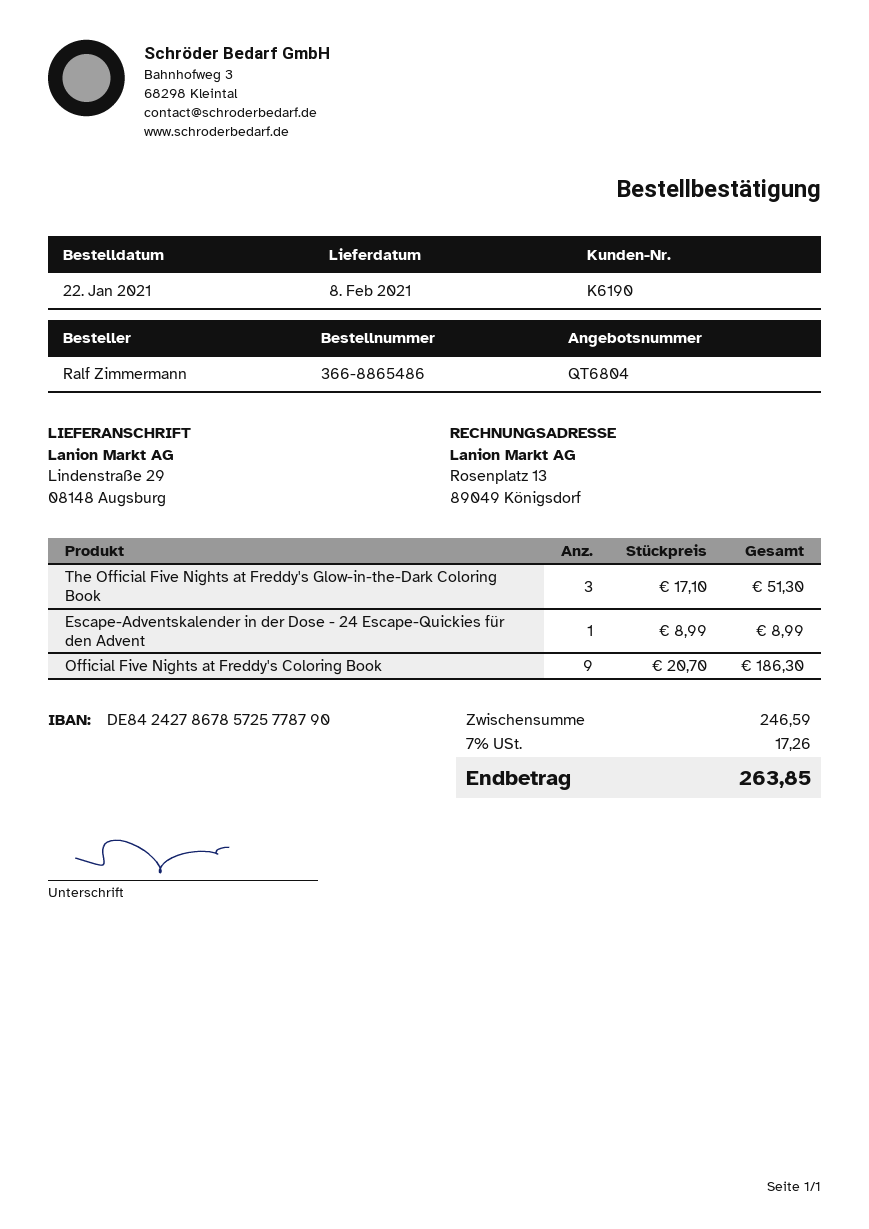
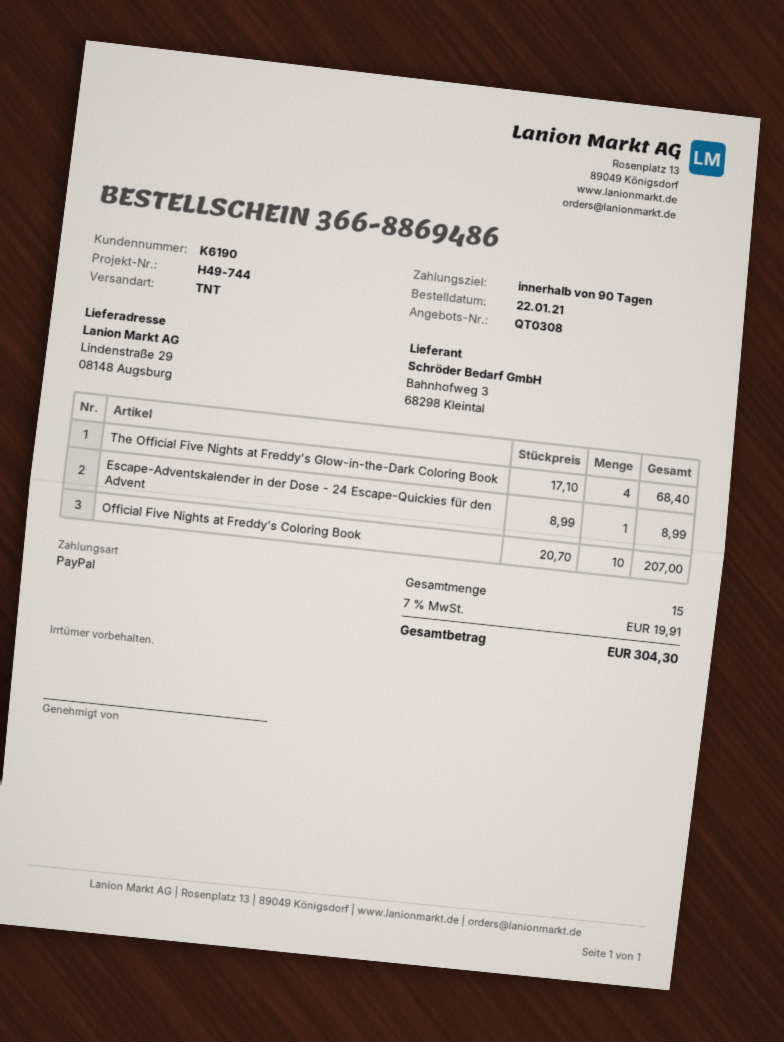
quote number: QT6804 -> QT0308
order number: 366-8865486 -> 366-8869486
The Official Five Nights at Freddy's Glow-in-the-Dark Coloring Book: 3 x 17.10 = 51.30 -> 4 x 17.10 = 68.40
Official Five Nights at Freddy's Coloring Book: 9 x 20.70 = 186.30 -> 10 x 20.70 = 207.00
tax: 7% = 17.26 -> 7% = 19.91
total: 263.85 -> 304.30

